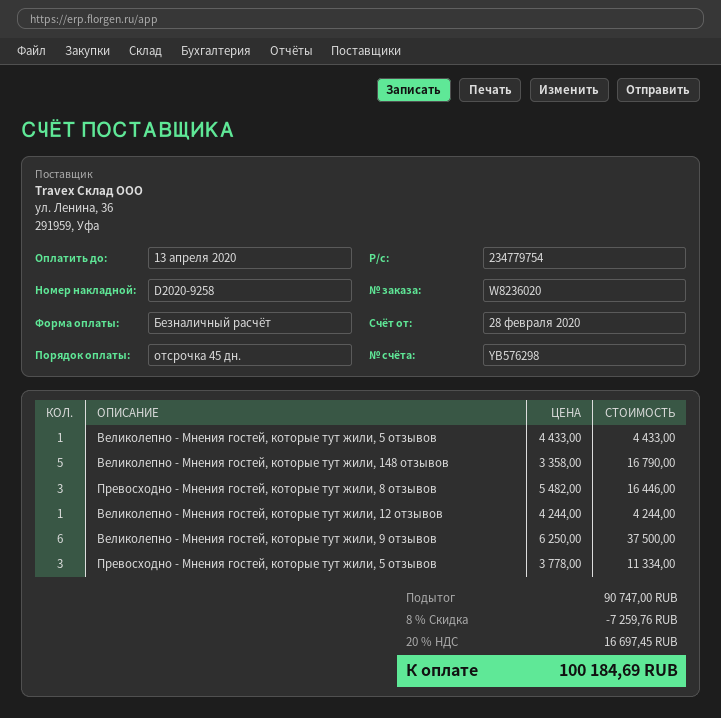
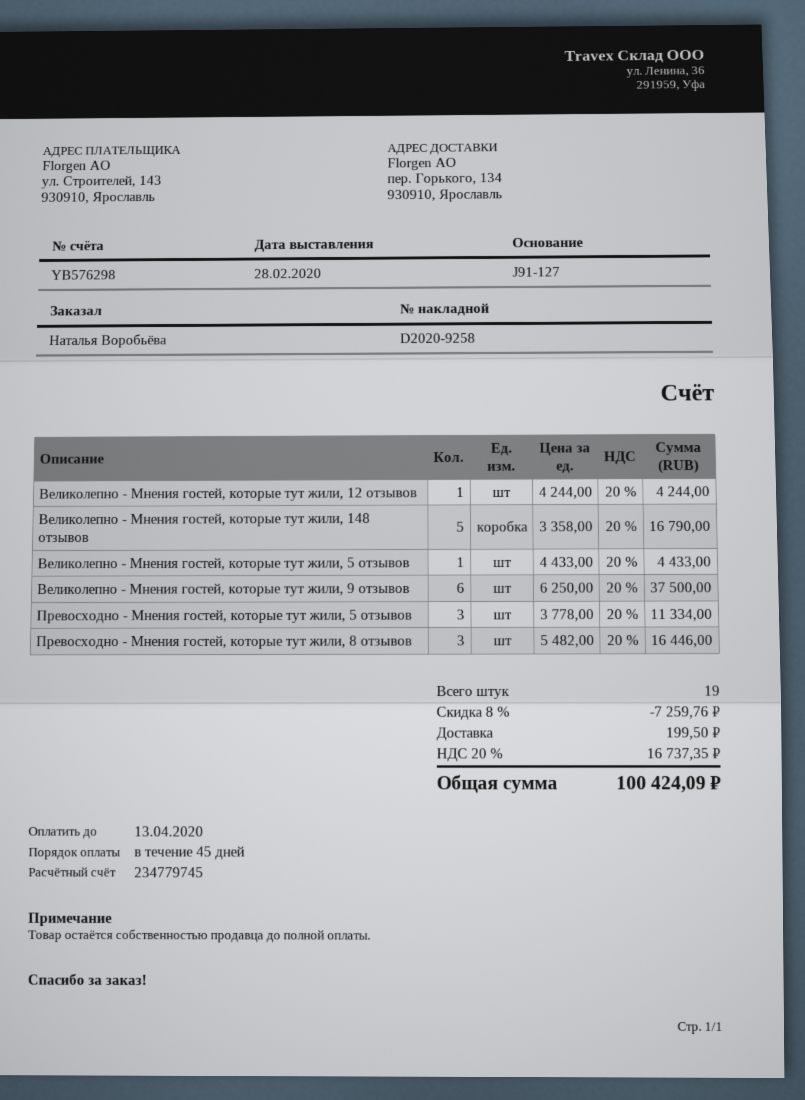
bank account: 234779754 -> 234779745
shipping: none -> 199.50
tax: 20% = 16697.45 -> 20% = 16737.35
total: 100184.69 -> 100424.09

